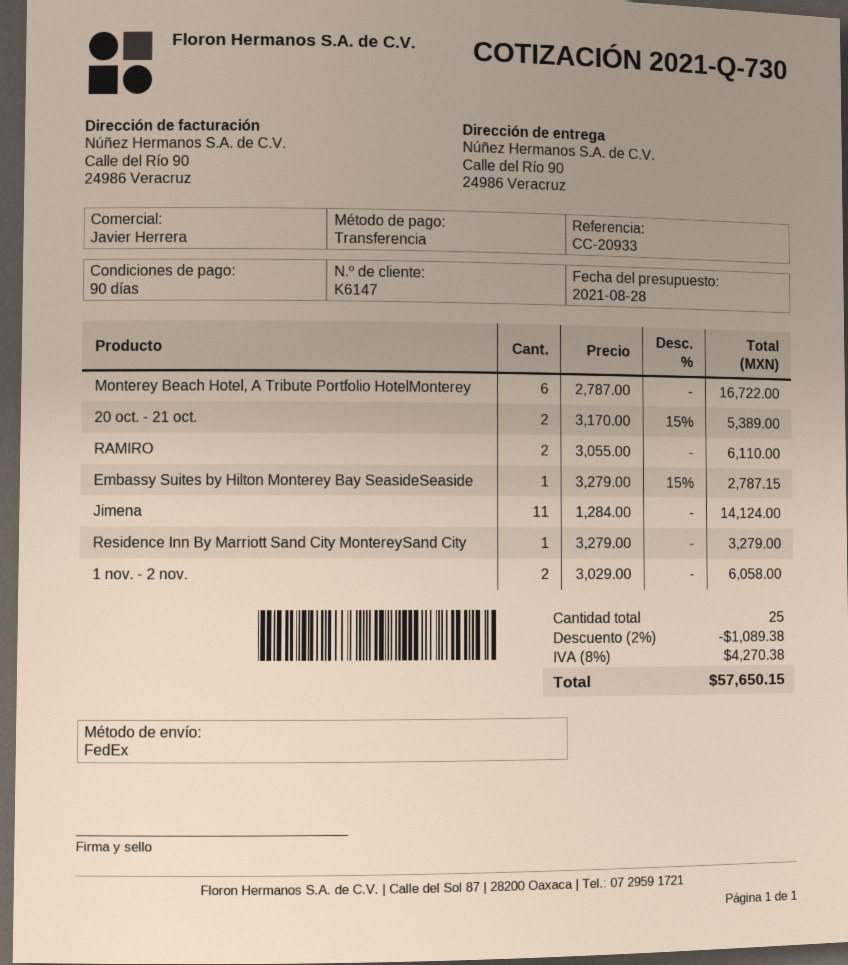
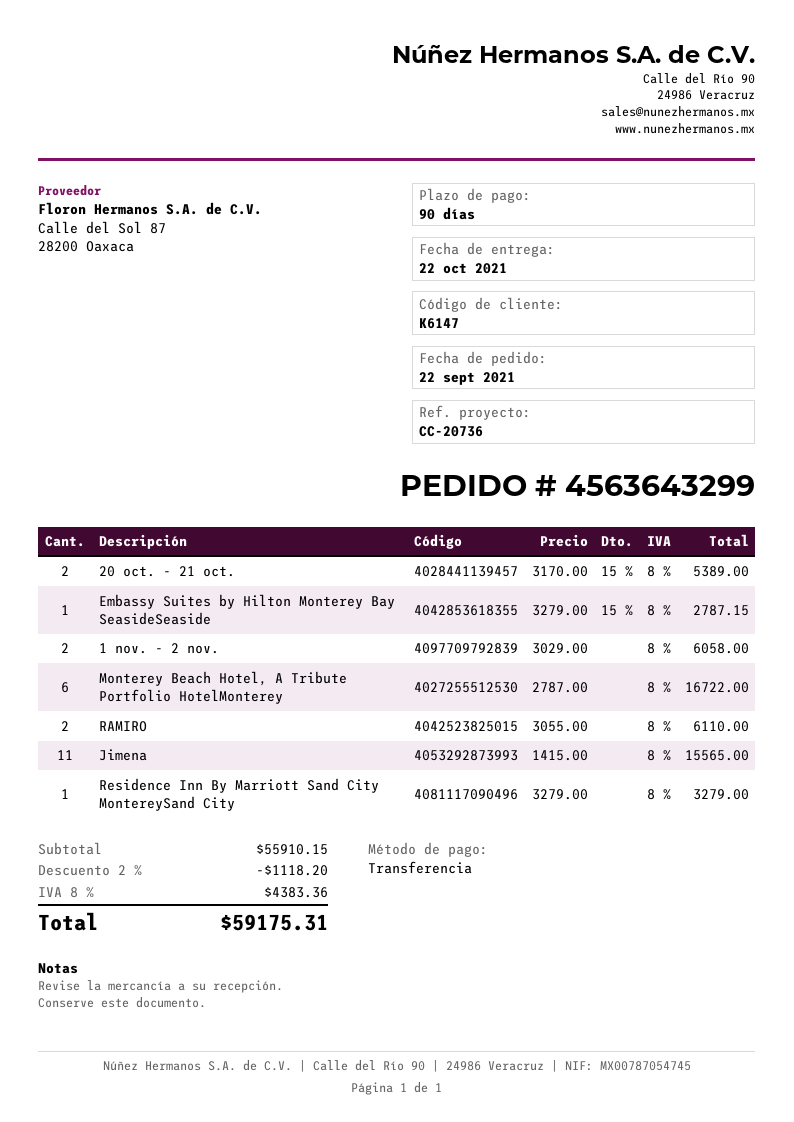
reference: CC-20933 -> CC-20736
Jimena: 11 x 1284.00 = 14124.00 -> 11 x 1415.00 = 15565.00
discount: 2% = 1089.38 -> 2% = 1118.20
tax: 8% = 4270.38 -> 8% = 4383.36
total: 57650.15 -> 59175.31

